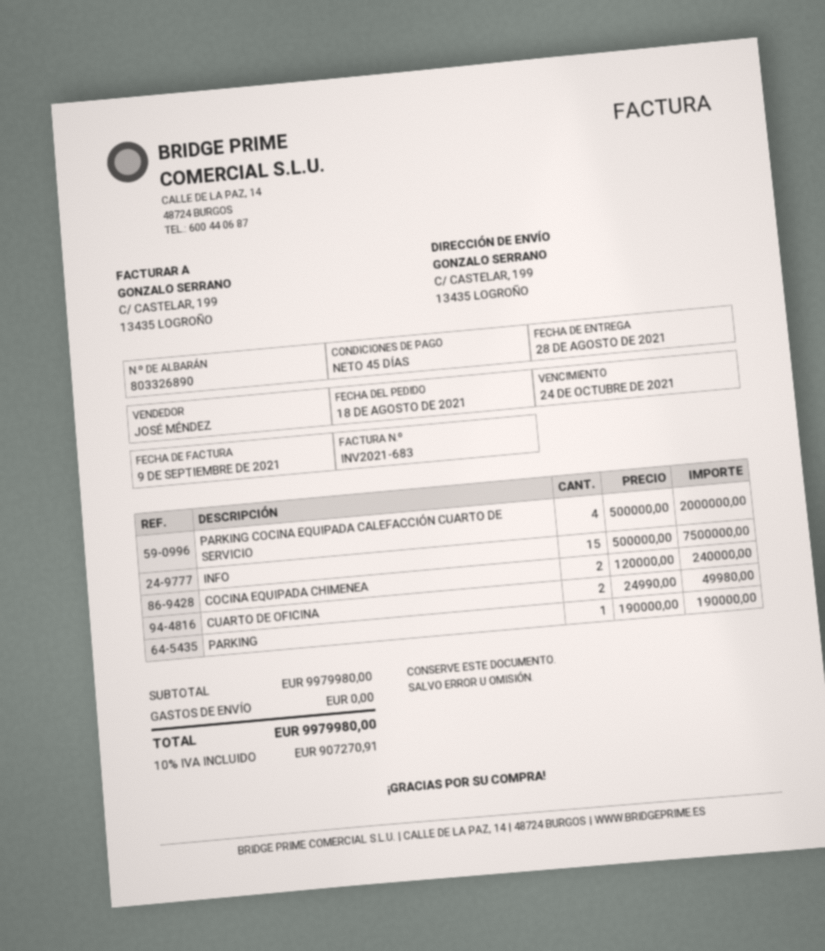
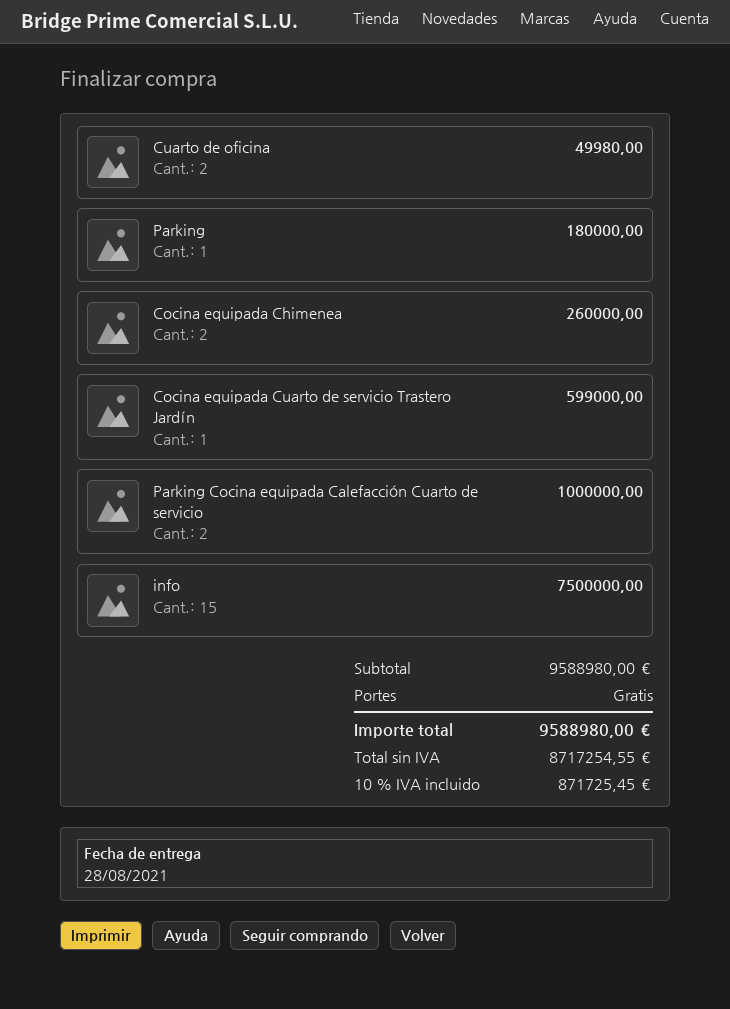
PARKING COCINA EQUIPADA CALEFACCIÓN CUARTO DE SERVICIO: 4 for 2000000.00 -> 2 for 1000000.00
COCINA EQUIPADA CHIMENEA: 2 for 240000.00 -> 2 for 260000.00
PARKING: 1 for 190000.00 -> 1 for 180000.00
Cocina equipada Cuarto de servicio Trastero Jardín: none -> 1 for 599000.00
subtotal: 9979980.00 -> 9588980.00
tax: 10% = 907270.91 -> 10% = 871725.45
total: 9979980.00 -> 9588980.00

